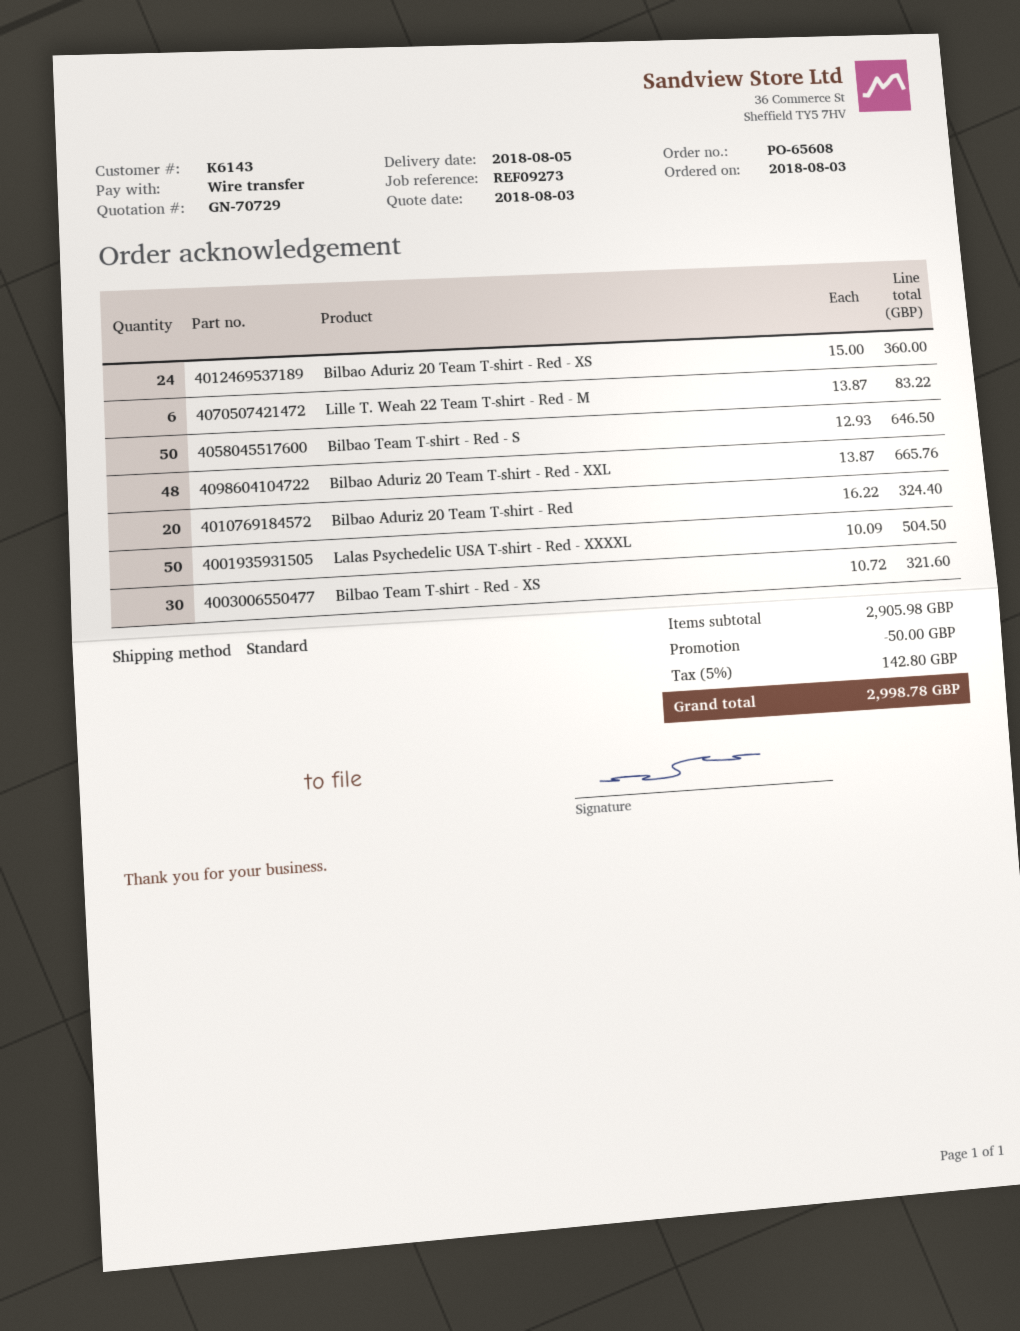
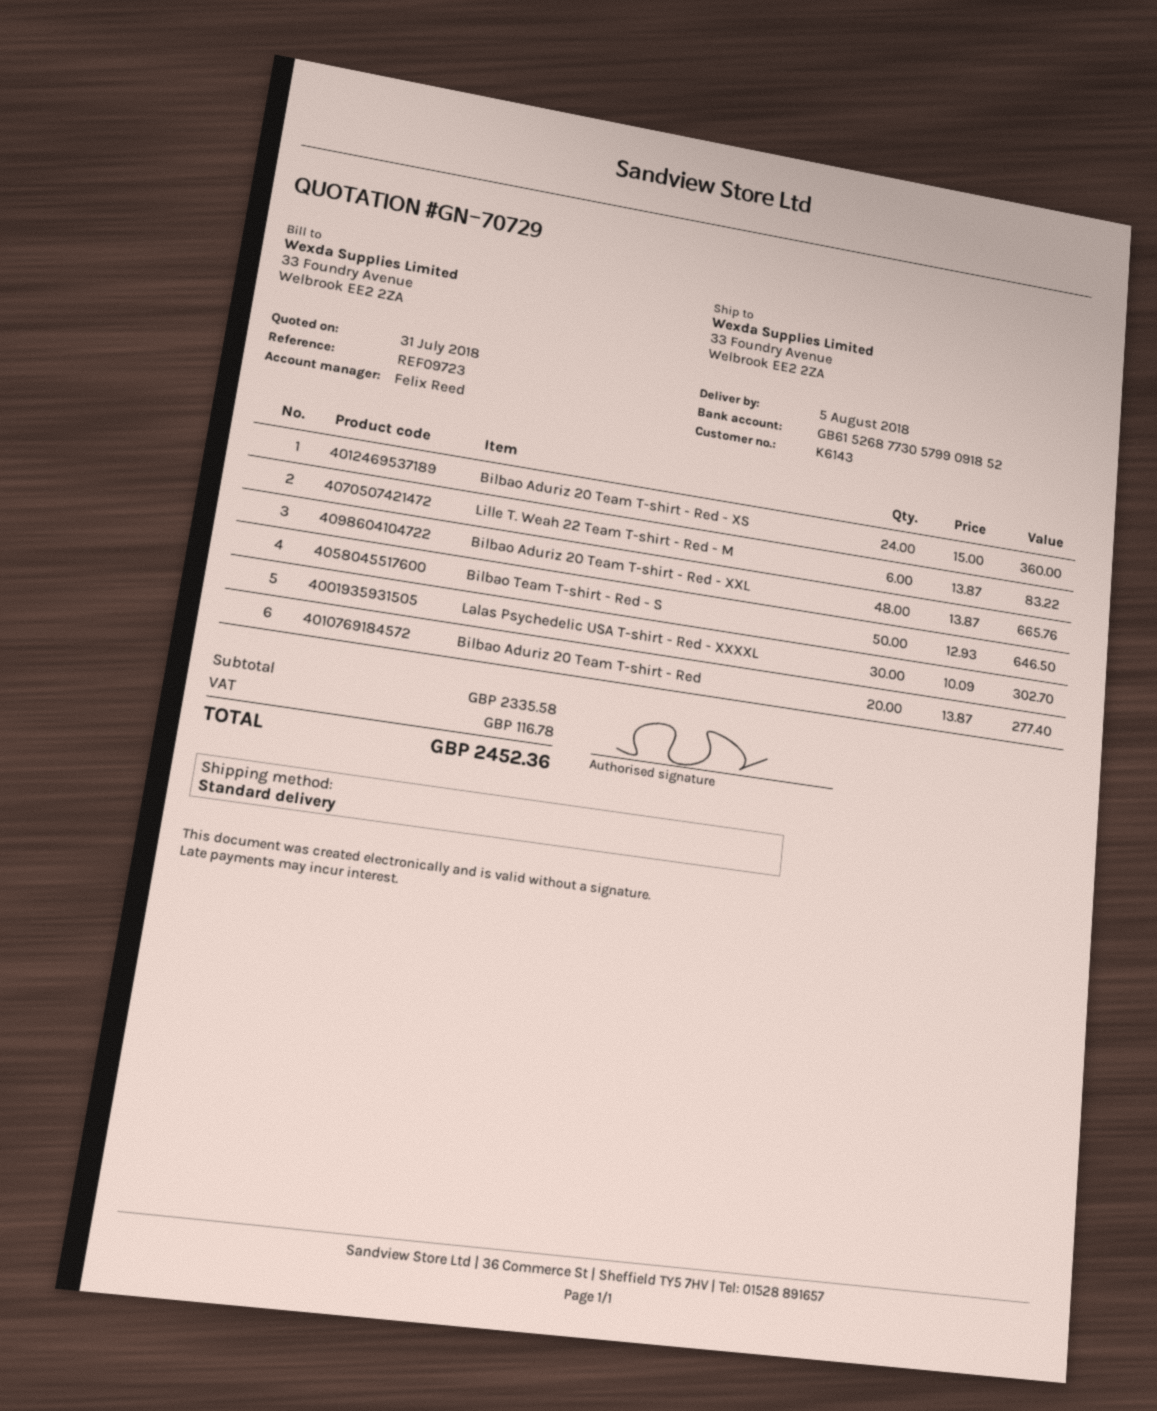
quote date: 2018-08-03 -> 2018-07-31
reference: REF09273 -> REF09723
Bilbao Aduriz 20 Team T-shirt - Red: 20 x 16.22 = 324.40 -> 20 x 13.87 = 277.40
Lalas Psychedelic USA T-shirt - Red - XXXXL: 50 x 10.09 = 504.50 -> 30 x 10.09 = 302.70
Bilbao Team T-shirt - Red - XS: 30 x 10.72 = 321.60 -> none
subtotal: 2905.98 -> 2335.58
discount: 50.00 -> none
tax: 142.80 -> 116.78
total: 2998.78 -> 2452.36

